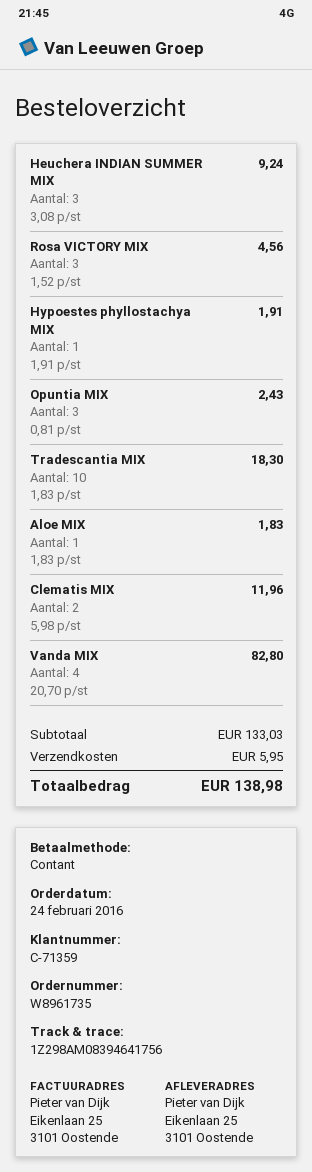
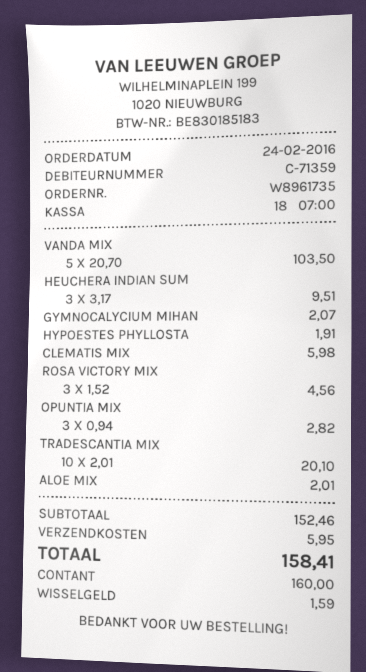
Heuchera INDIAN SUMMER MIX: 3 x 3.08 = 9.24 -> 3 x 3.17 = 9.51
Opuntia MIX: 3 x 0.81 = 2.43 -> 3 x 0.94 = 2.82
Tradescantia MIX: 10 x 1.83 = 18.30 -> 10 x 2.01 = 20.10
Aloe MIX: 1 x 1.83 = 1.83 -> 1 x 2.01 = 2.01
Clematis MIX: 2 x 5.98 = 11.96 -> 1 x 5.98 = 5.98
Vanda MIX: 4 x 20.70 = 82.80 -> 5 x 20.70 = 103.50
GYMNOCALYCIUM MIHAN: none -> 1 x 2.07 = 2.07
subtotal: 133.03 -> 152.46
total: 138.98 -> 158.41

